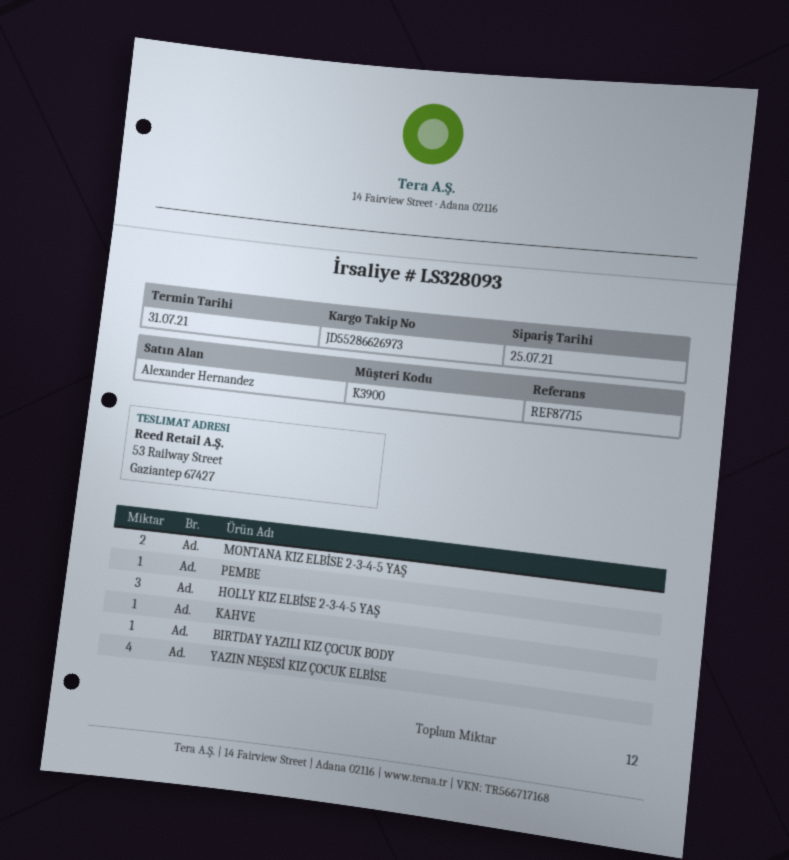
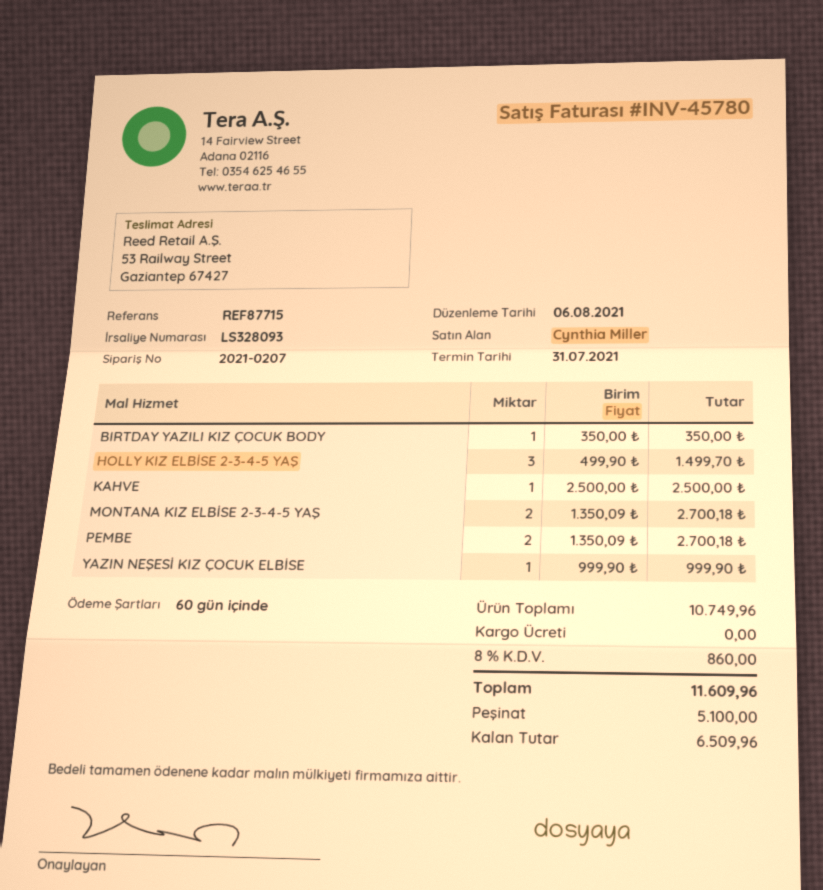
ordered by: Alexander Hernandez -> Cynthia Miller
PEMBE: 1 -> 2
YAZIN NEŞESİ KIZ ÇOCUK ELBİSE: 4 -> 1

